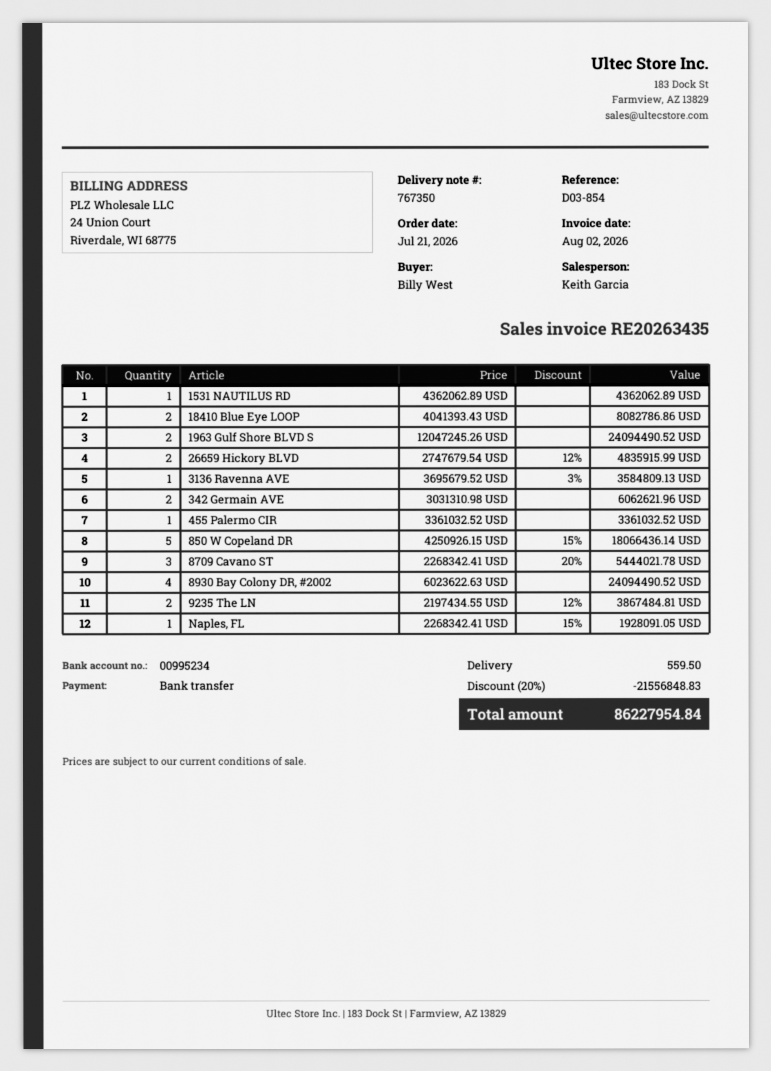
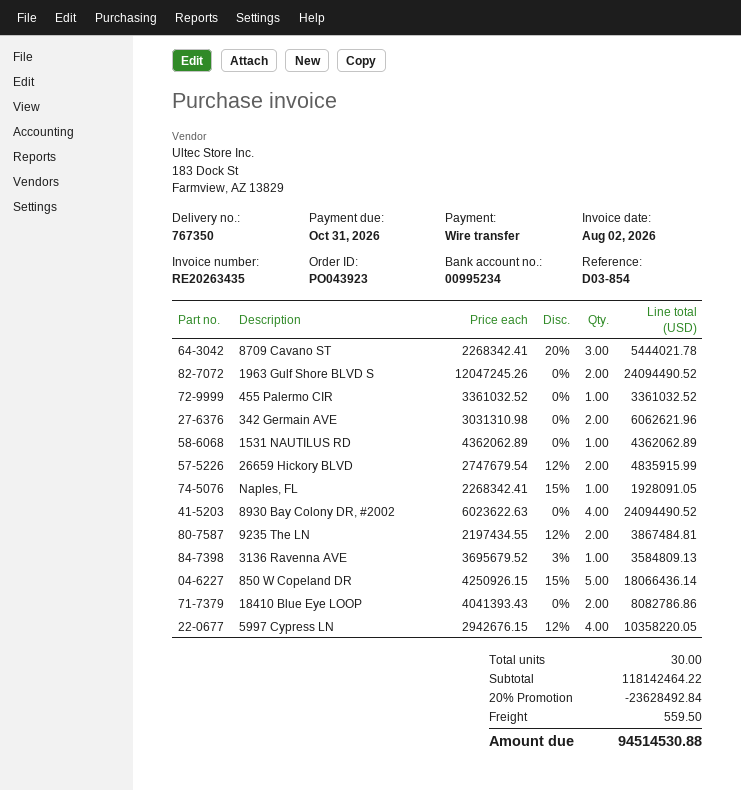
5997 Cypress LN: none -> 4 x 2942676.15 - 12% = 10358220.05
discount: 20% = 21556848.83 -> 20% = 23628492.84
total: 86227954.84 -> 94514530.88

